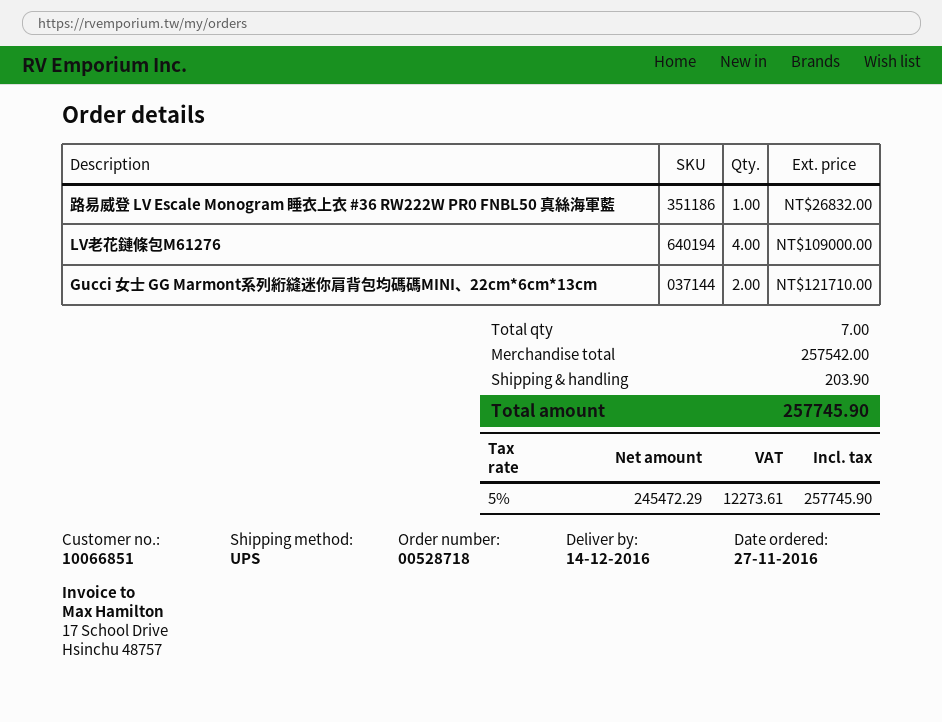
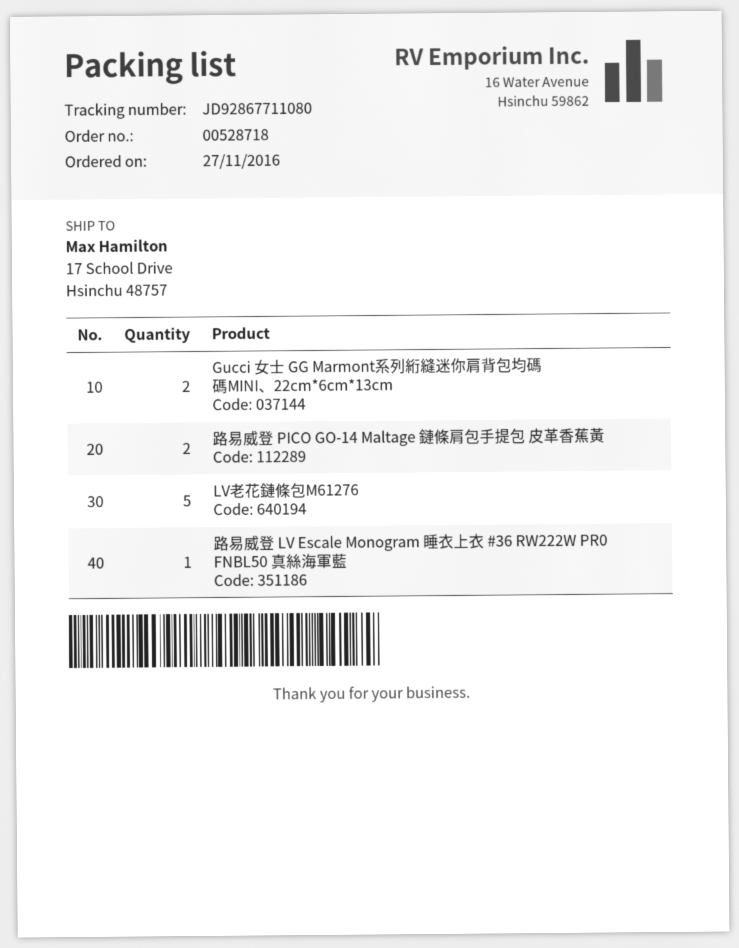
LV老花鏈條包M61276: 4 -> 5
路易威登 PICO GO-14 Maltage 鏈條肩包手提包 皮革香蕉黃: none -> 2

